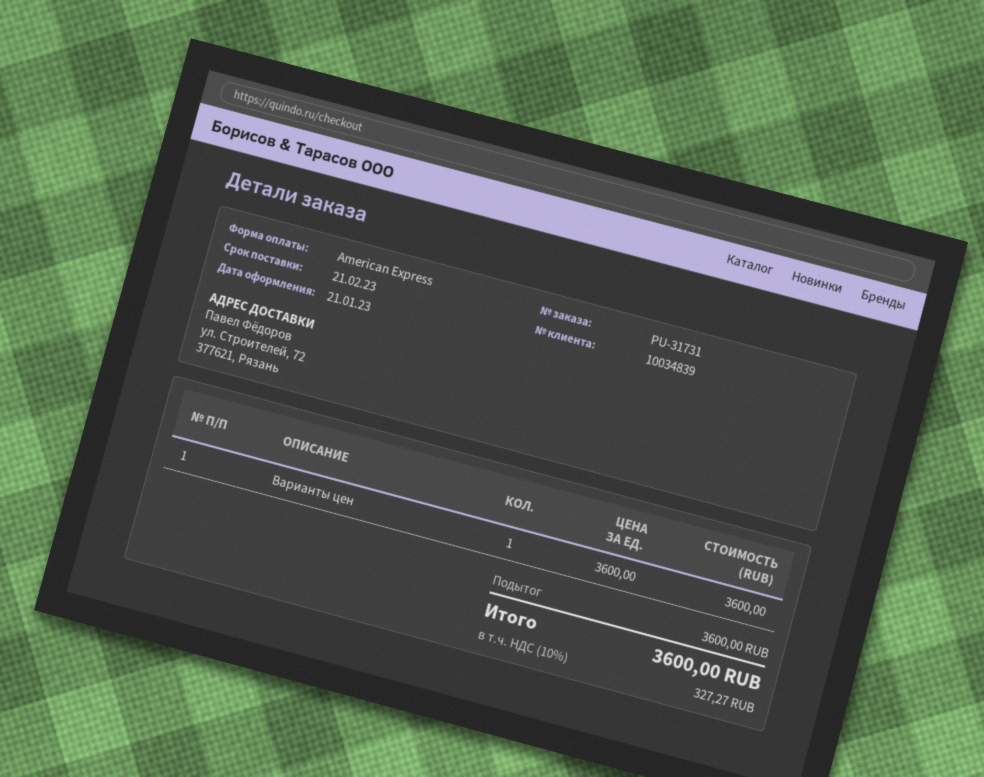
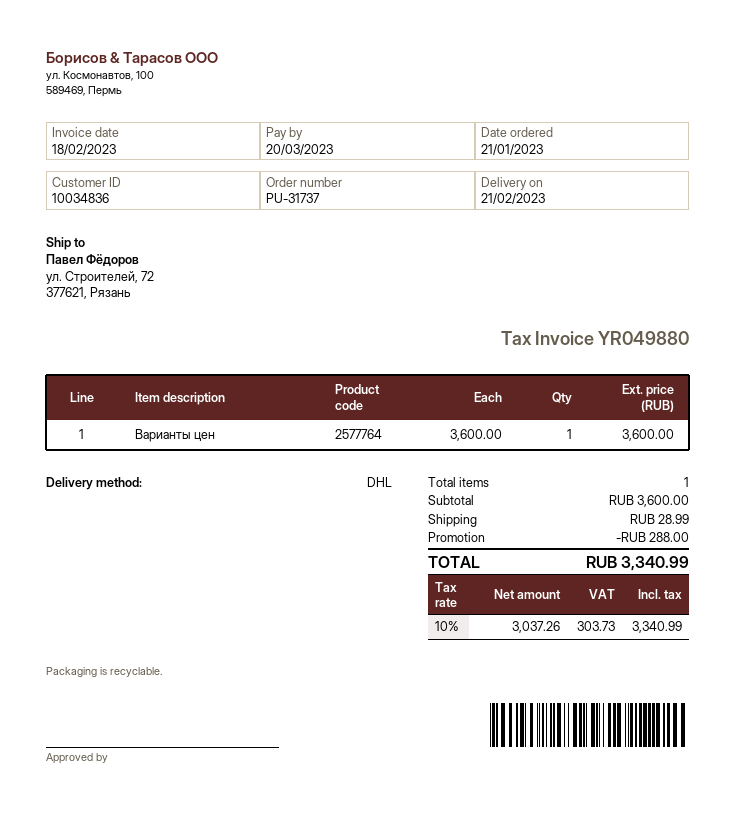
order number: PU-31731 -> PU-31737
customer number: 10034839 -> 10034836
discount: none -> 288.00
shipping: none -> 28.99
tax: 10% = 327.27 -> 10% = 303.73
total: 3600.00 -> 3340.99

